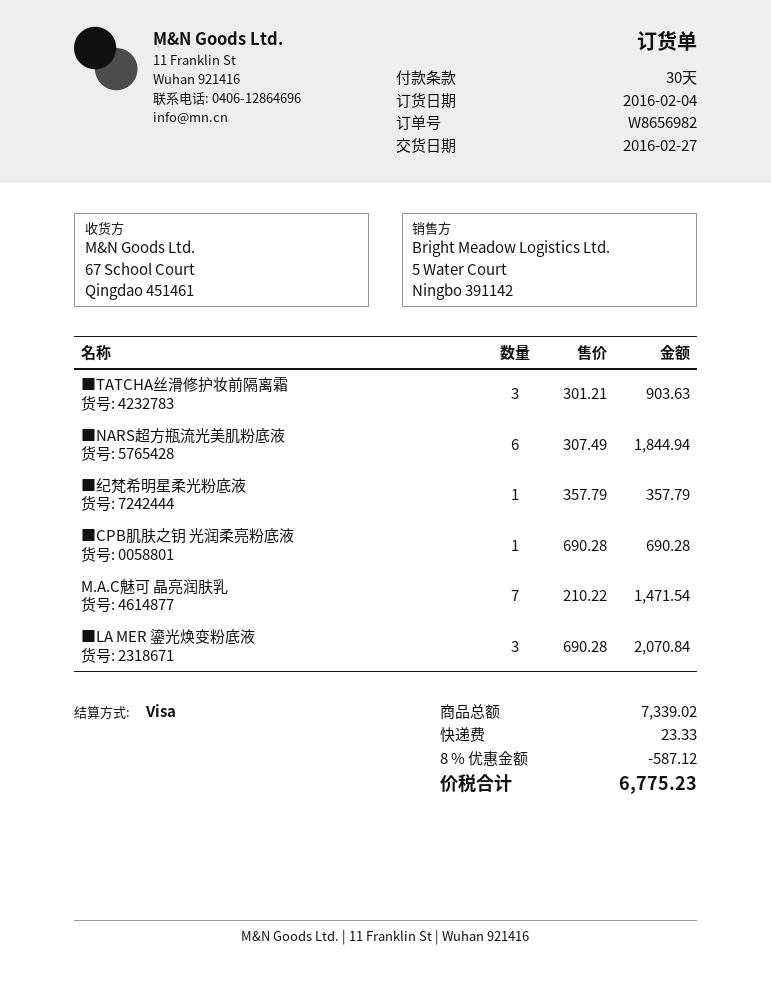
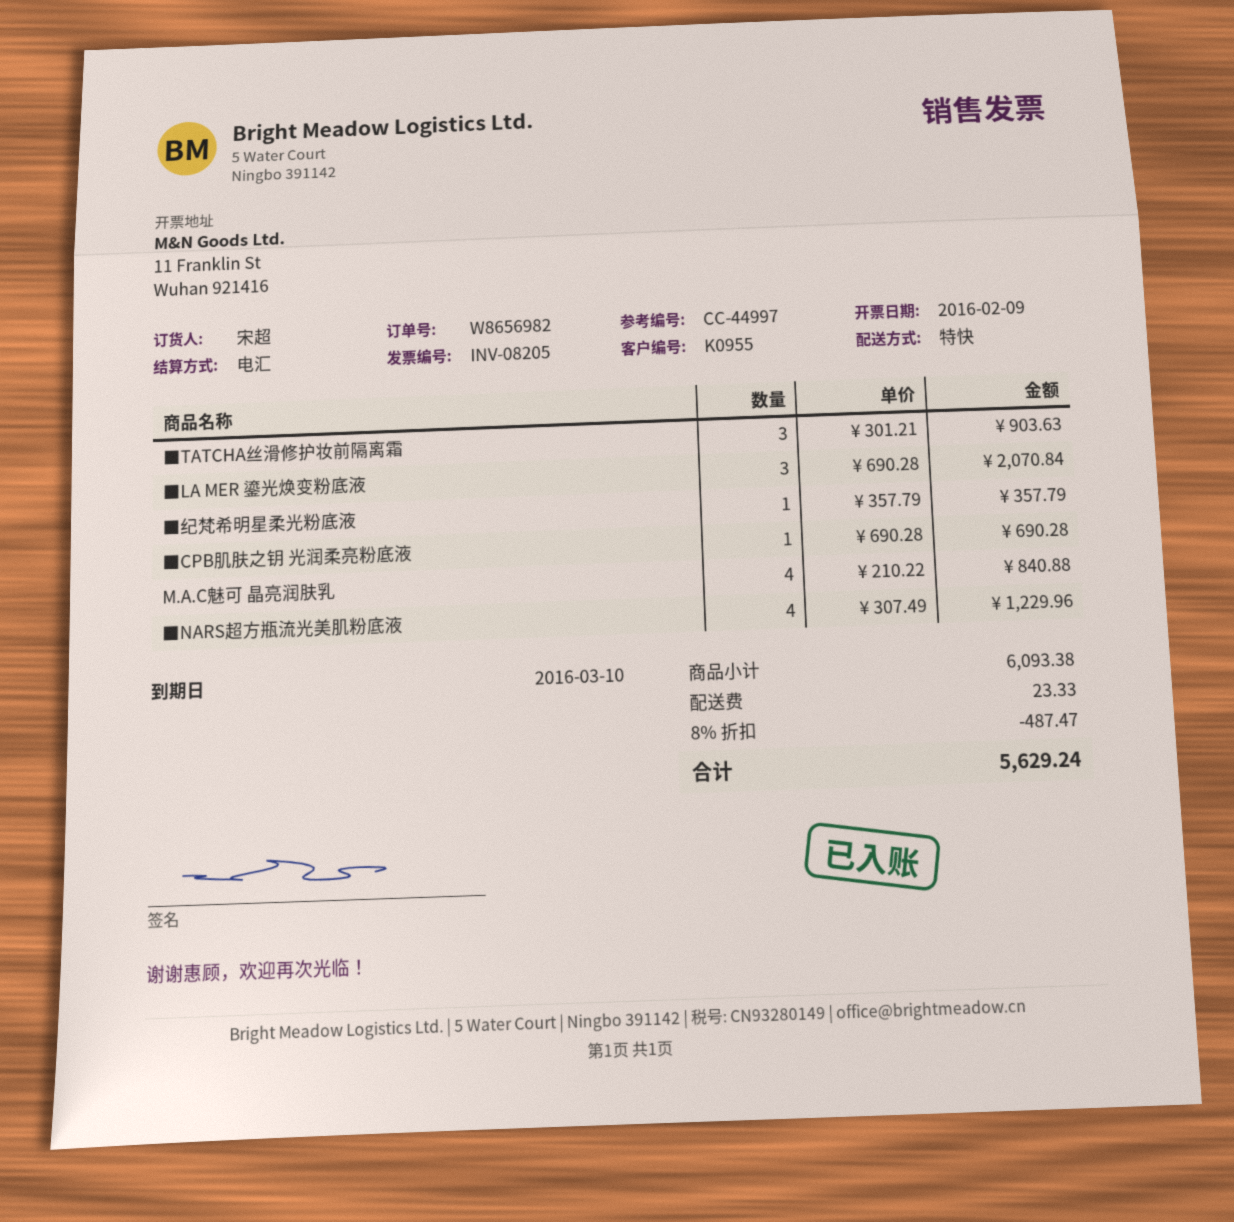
payment method: Visa -> bank transfer
■NARS超方瓶流光美肌粉底液: 6 x 307.49 = 1844.94 -> 4 x 307.49 = 1229.96
M.A.C魅可 晶亮润肤乳: 7 x 210.22 = 1471.54 -> 4 x 210.22 = 840.88
subtotal: 7339.02 -> 6093.38
discount: 8% = 587.12 -> 8% = 487.47
total: 6775.23 -> 5629.24

